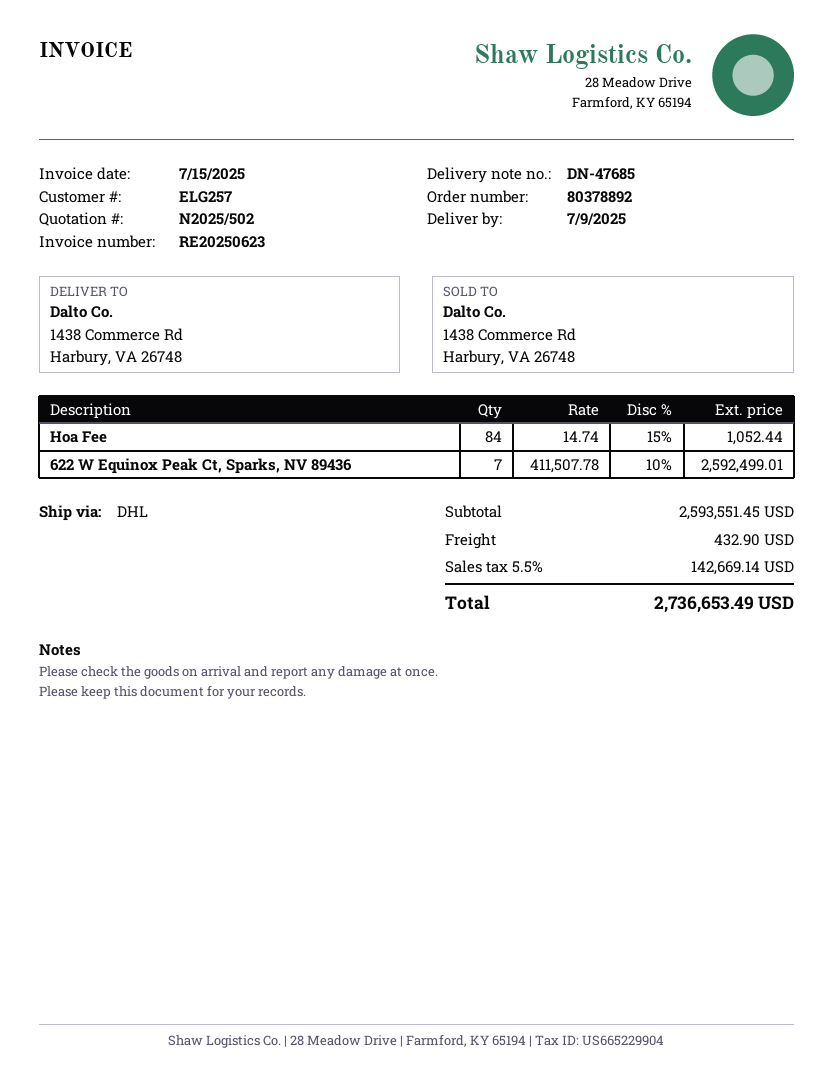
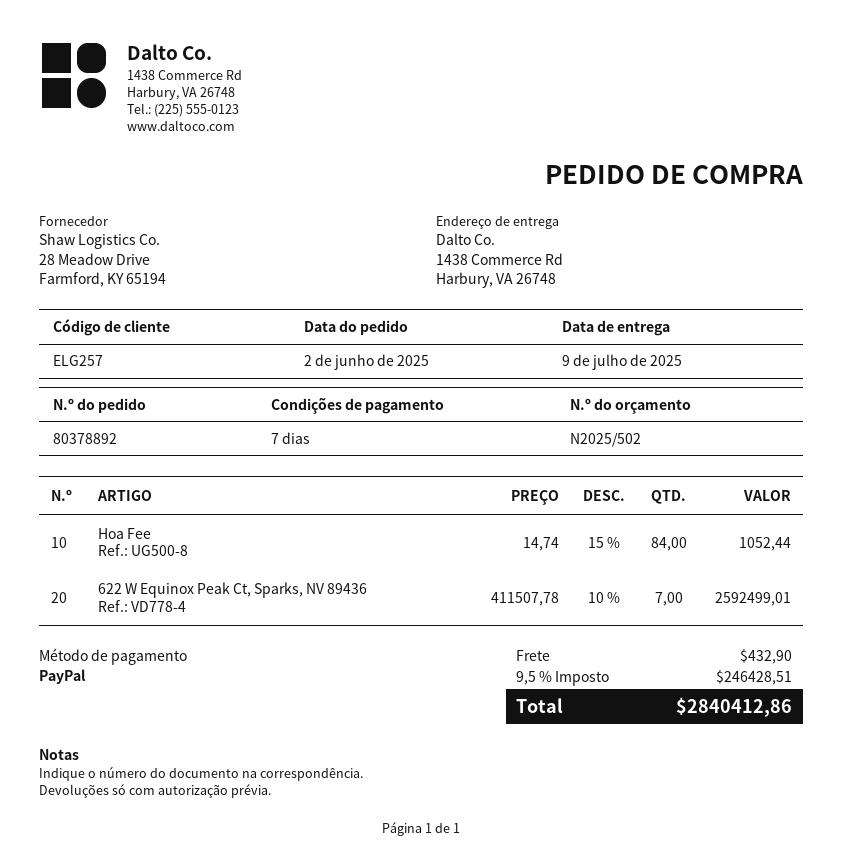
tax: 5.5% = 142669.14 -> 9.5% = 246428.51
total: 2736653.49 -> 2840412.86

